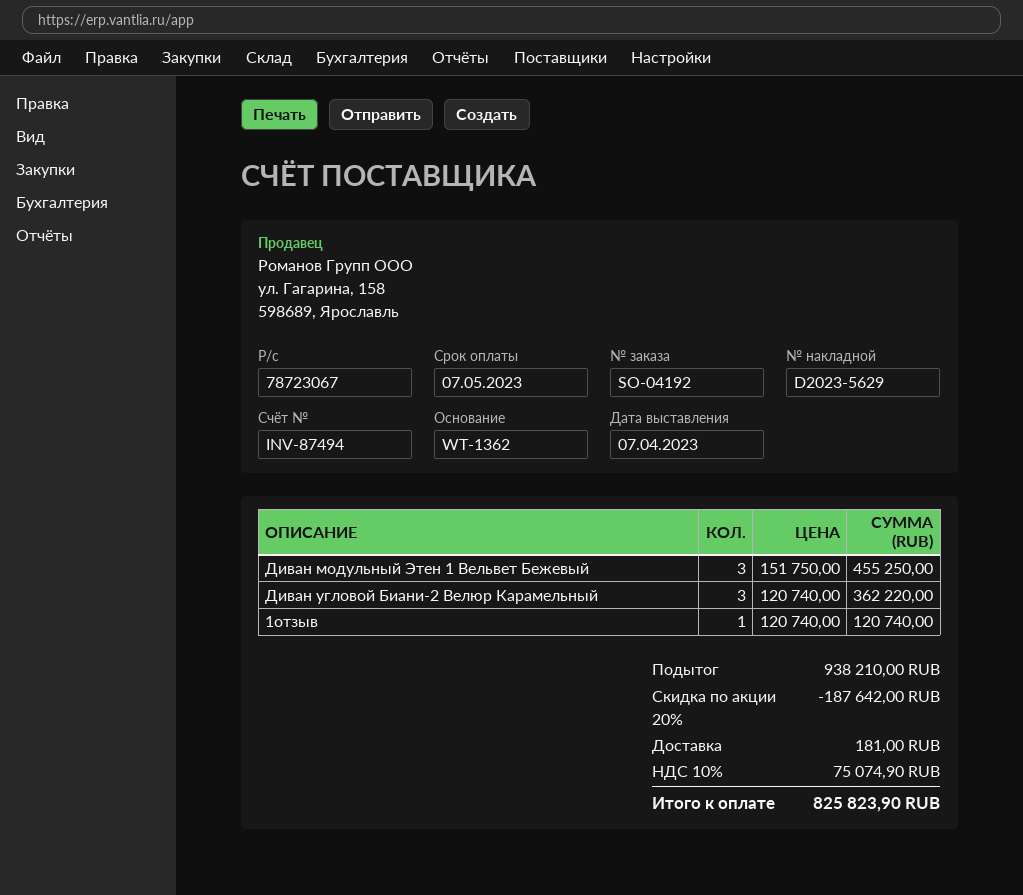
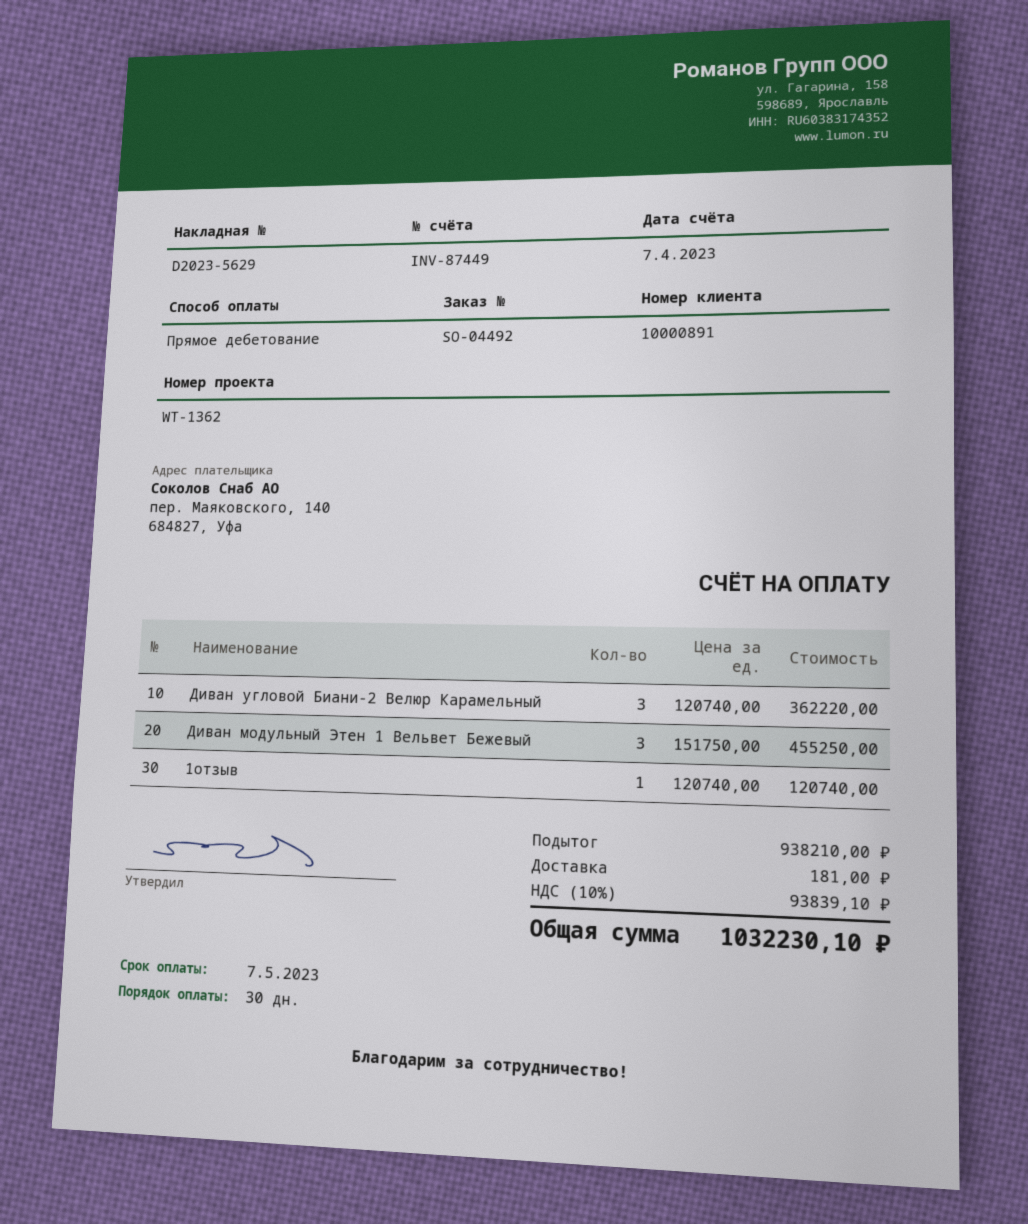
order number: SO-04192 -> SO-04492
invoice number: INV-87494 -> INV-87449
discount: 20% = 187642.00 -> none
tax: 10% = 75074.90 -> 10% = 93839.10
total: 825823.90 -> 1032230.10

